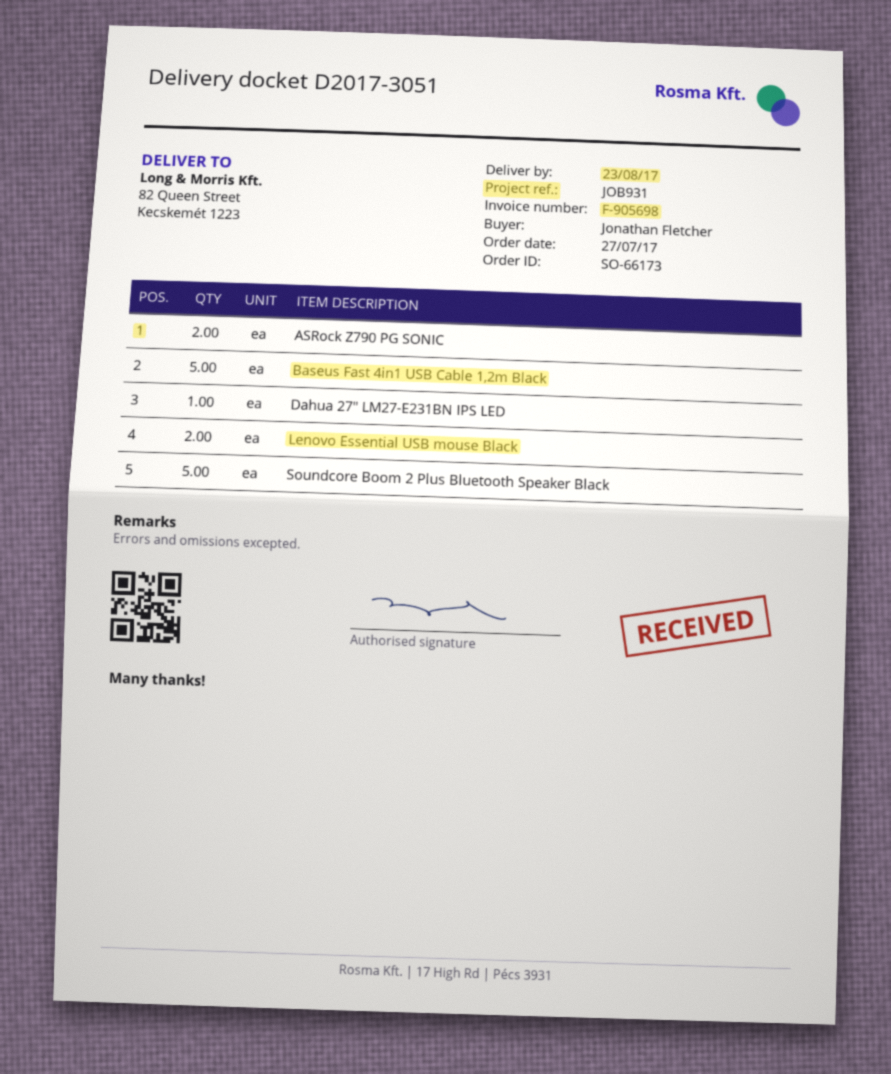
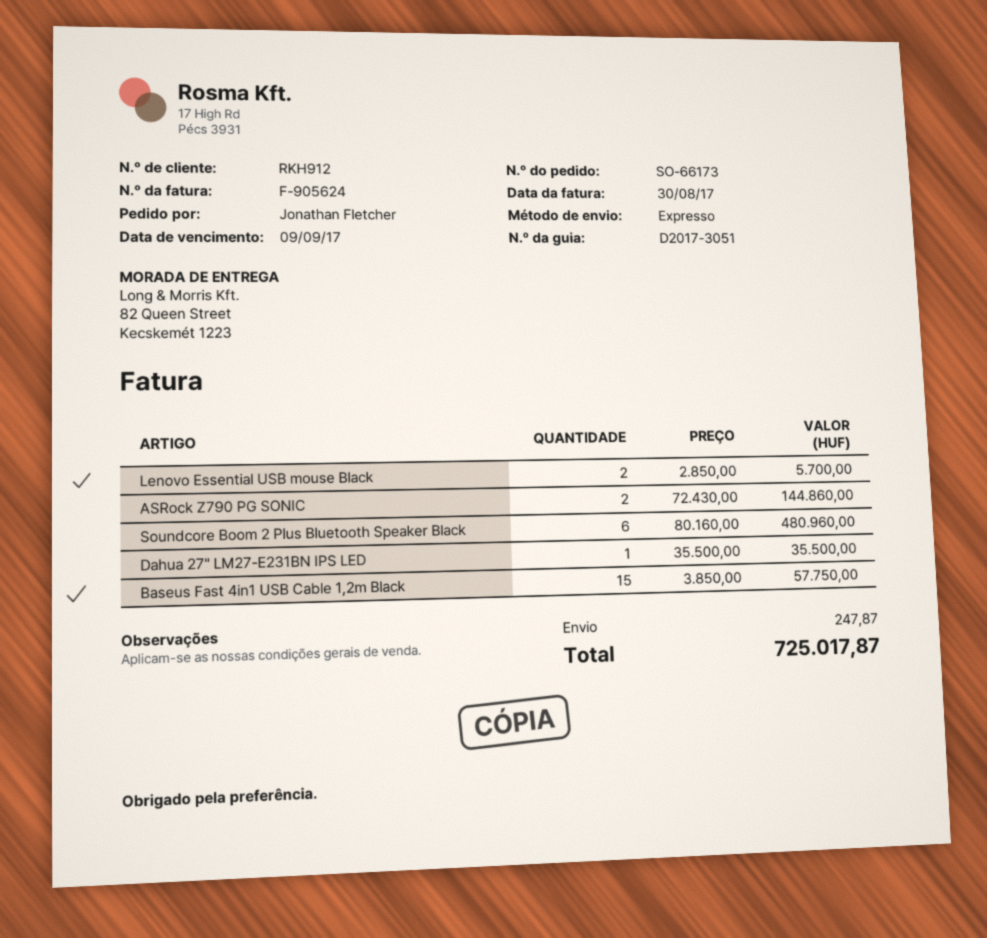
invoice number: F-905698 -> F-905624
Baseus Fast 4in1 USB Cable 1,2m Black: 5 -> 15
Soundcore Boom 2 Plus Bluetooth Speaker Black: 5 -> 6

